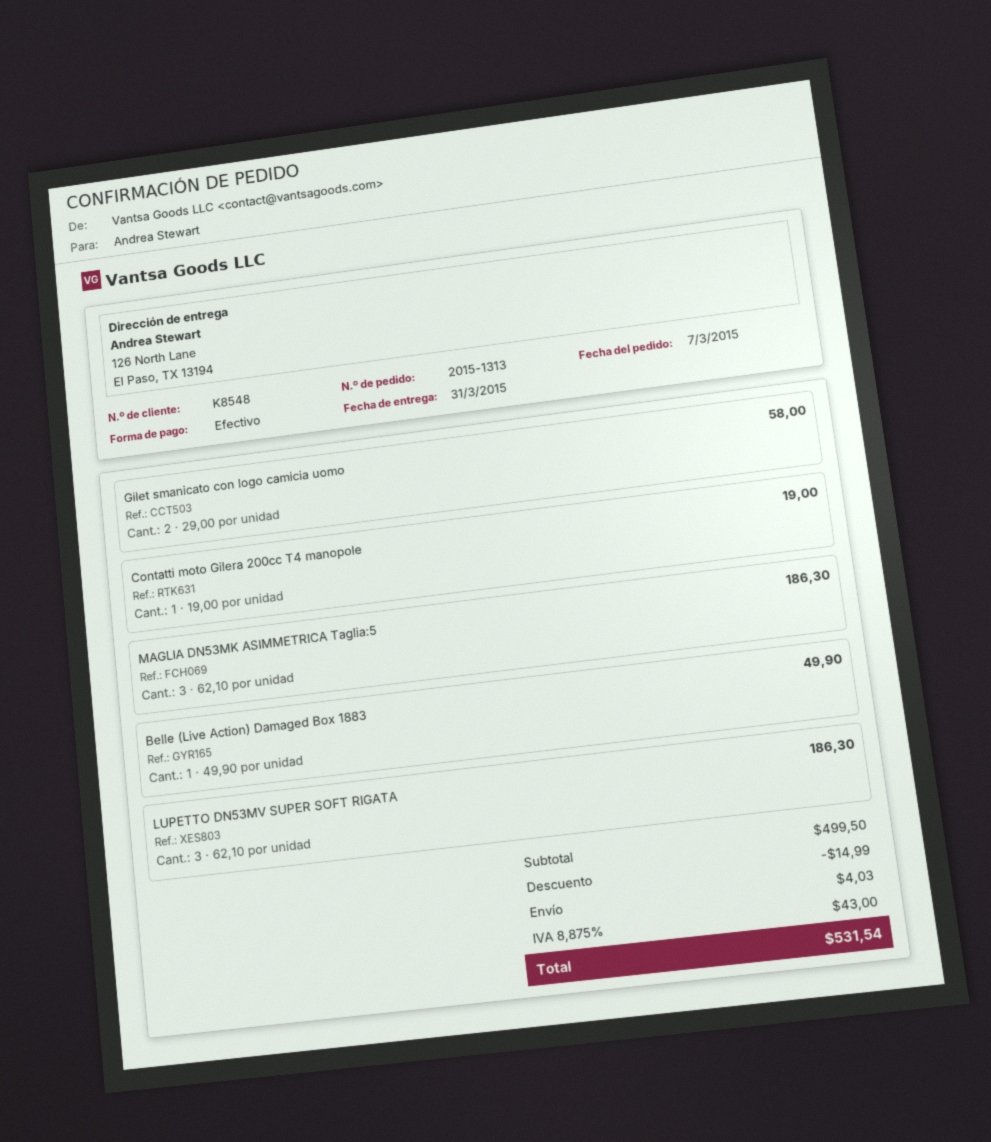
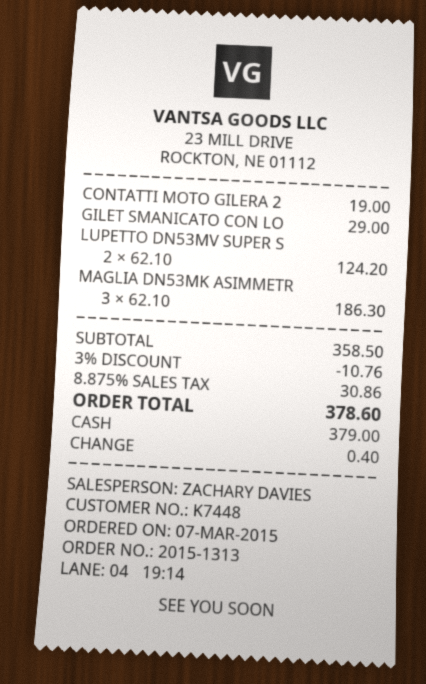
customer number: K8548 -> K7448
Gilet smanicato con logo camicia uomo: 2 x 29.00 = 58.00 -> 1 x 29.00 = 29.00
Belle (Live Action) Damaged Box 1883: 1 x 49.90 = 49.90 -> none
LUPETTO DN53MV SUPER SOFT RIGATA: 3 x 62.10 = 186.30 -> 2 x 62.10 = 124.20
subtotal: 499.50 -> 358.50
discount: 14.99 -> 10.76
shipping: 4.03 -> none
tax: 8.875% = 43.00 -> 8.875% = 30.86
total: 531.54 -> 378.60

